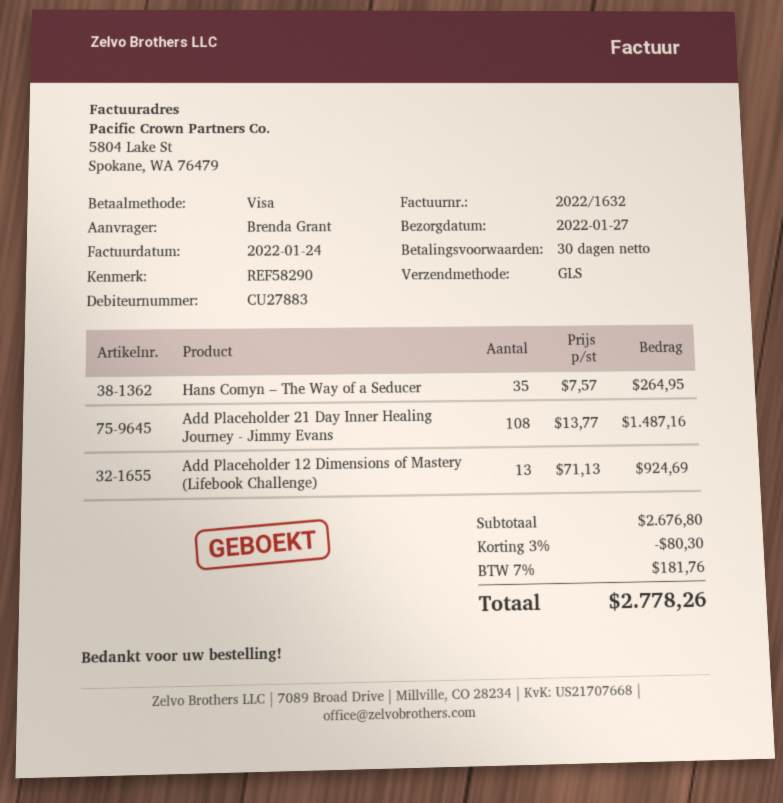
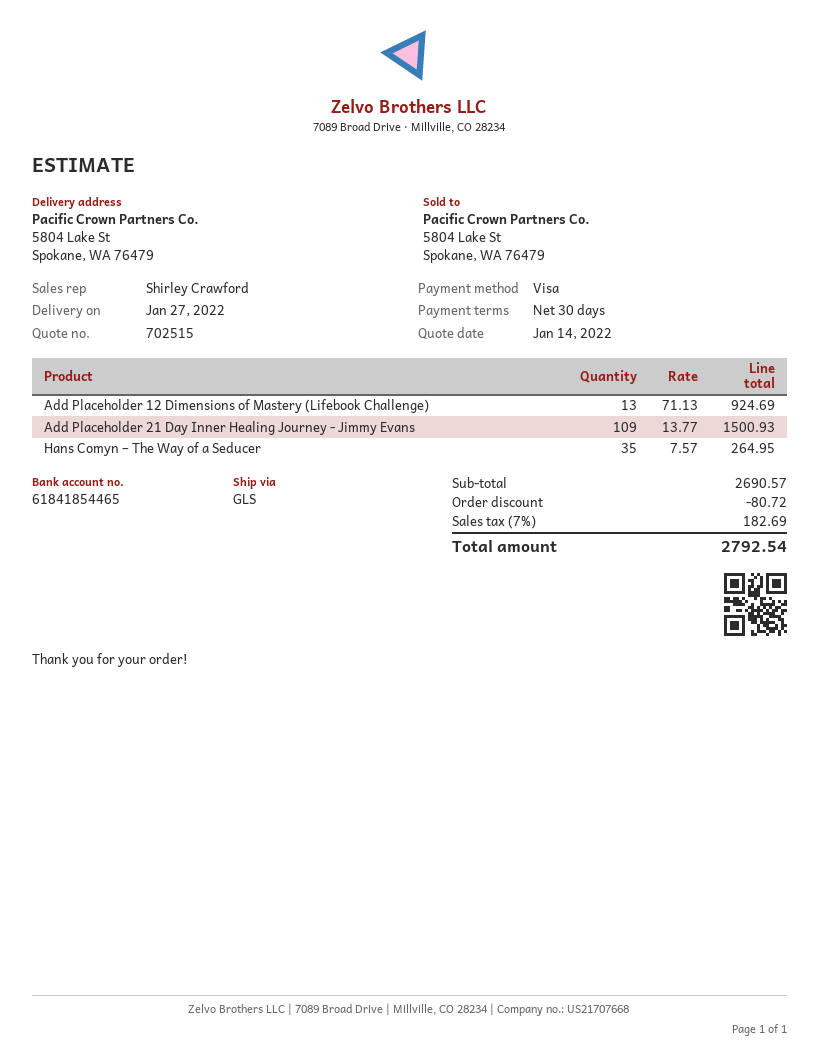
Add Placeholder 21 Day Inner Healing Journey - Jimmy Evans: 108 x 13.77 = 1487.16 -> 109 x 13.77 = 1500.93
subtotal: 2676.80 -> 2690.57
discount: 80.30 -> 80.72
tax: 7% = 181.76 -> 7% = 182.69
total: 2778.26 -> 2792.54

